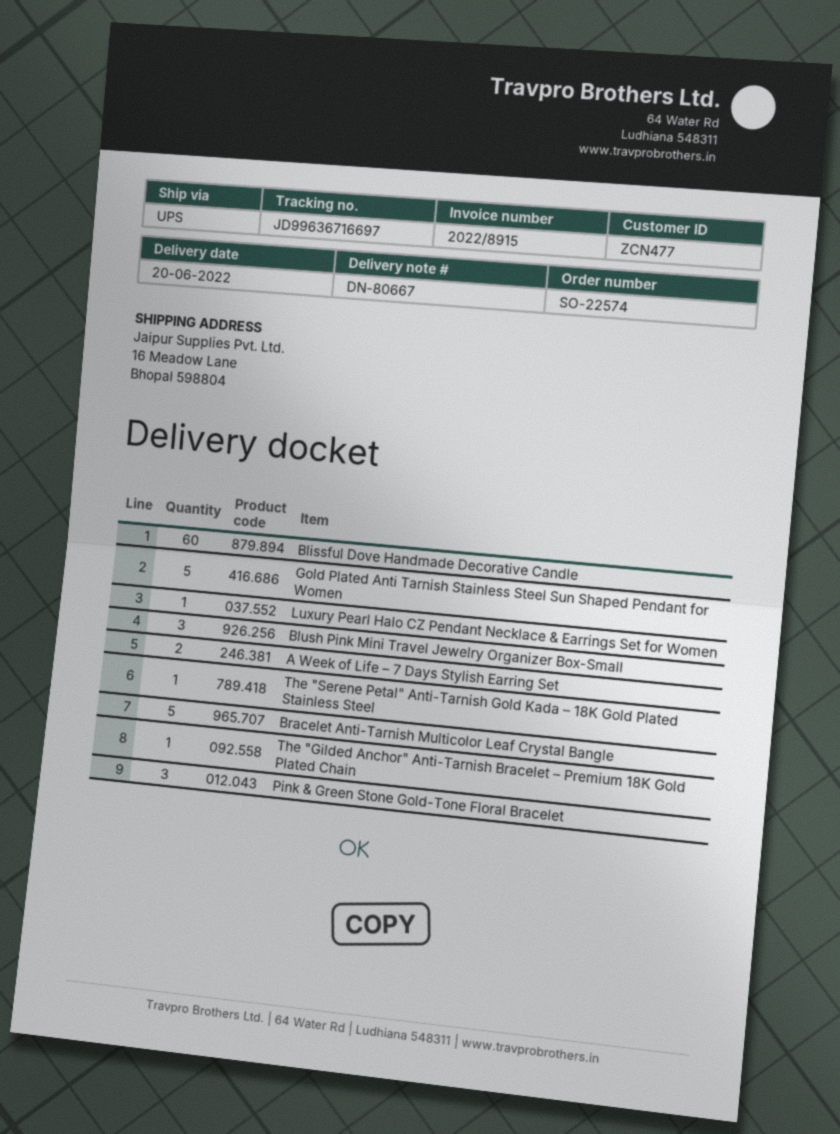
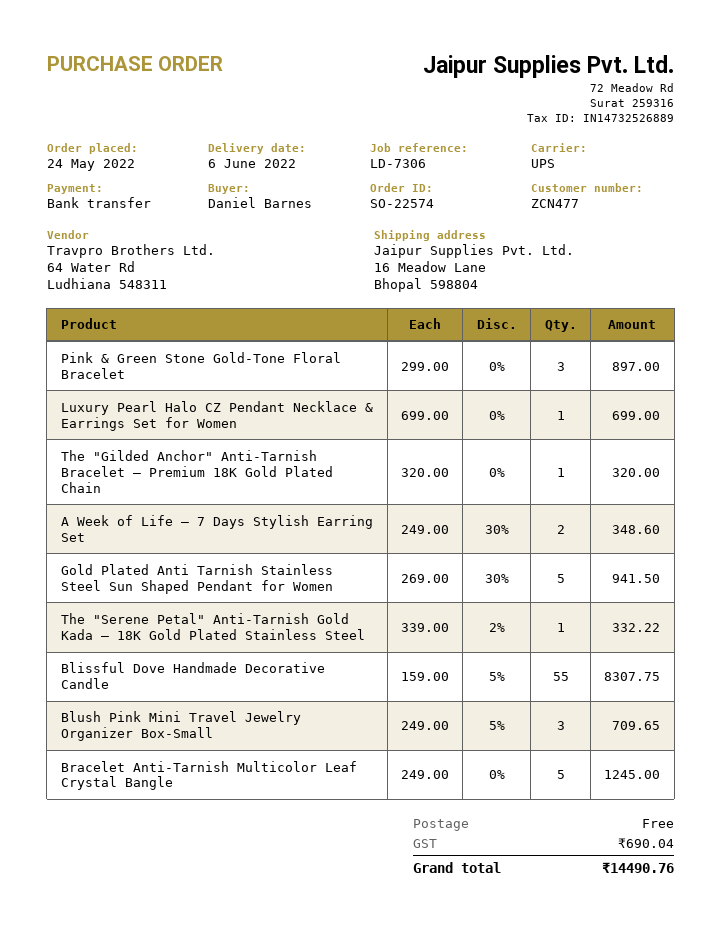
delivery date: 2022-06-20 -> 2022-06-06
Blissful Dove Handmade Decorative Candle: 60 -> 55

